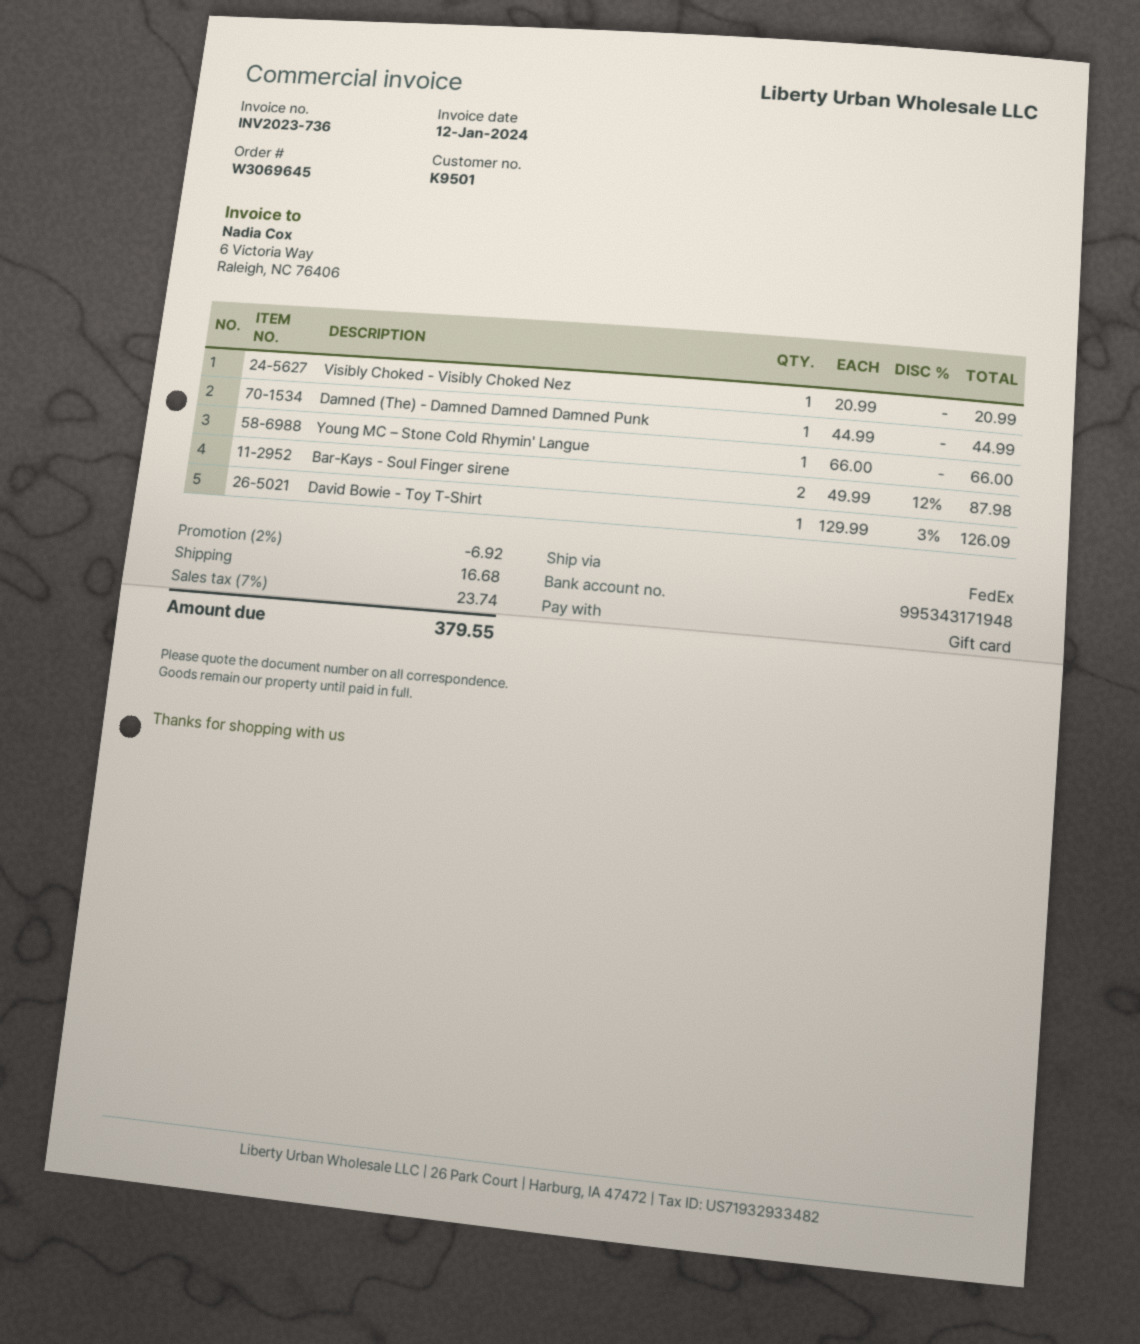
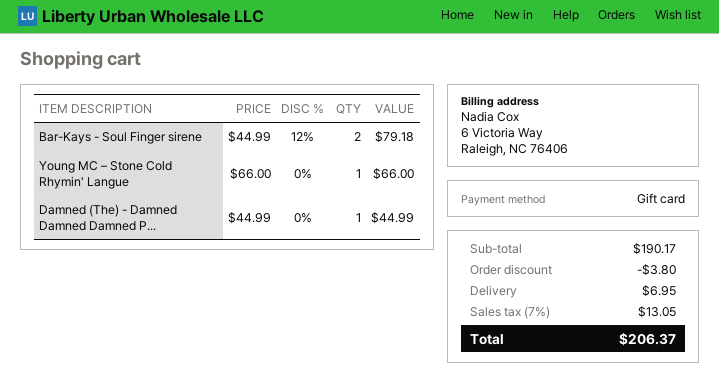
Visibly Choked - Visibly Choked Nez: 1 x 20.99 = 20.99 -> none
Bar-Kays - Soul Finger sirene: 2 x 49.99 - 12% = 87.98 -> 2 x 44.99 - 12% = 79.18
David Bowie - Toy T-Shirt: 1 x 129.99 - 3% = 126.09 -> none
discount: 6.92 -> 3.80
shipping: 16.68 -> 6.95
tax: 7% = 23.74 -> 7% = 13.05
total: 379.55 -> 206.37

